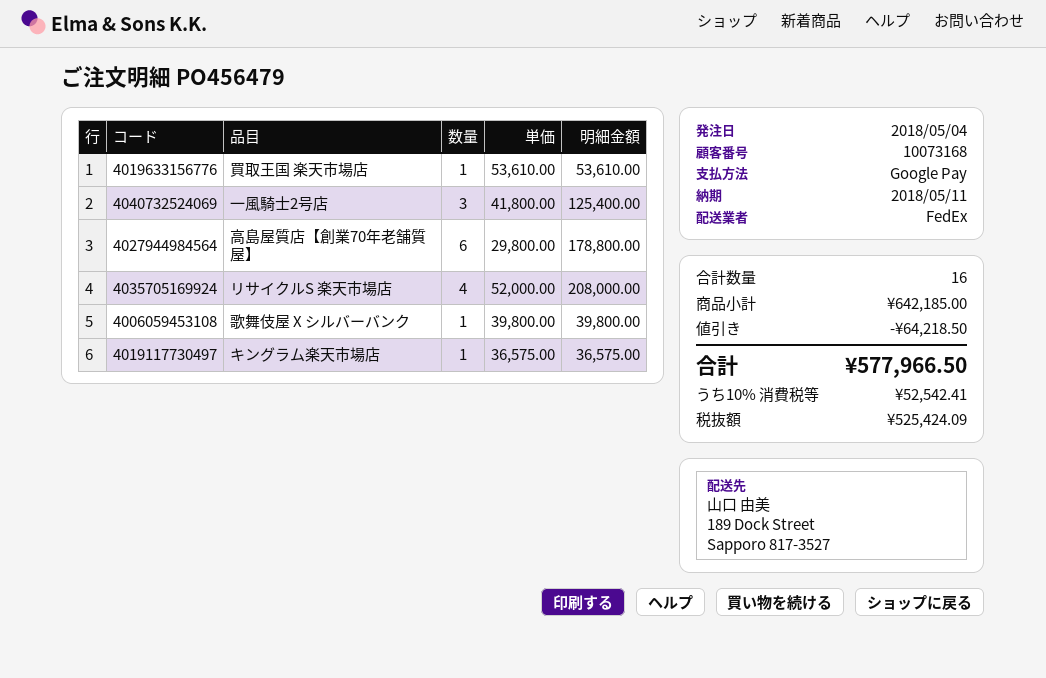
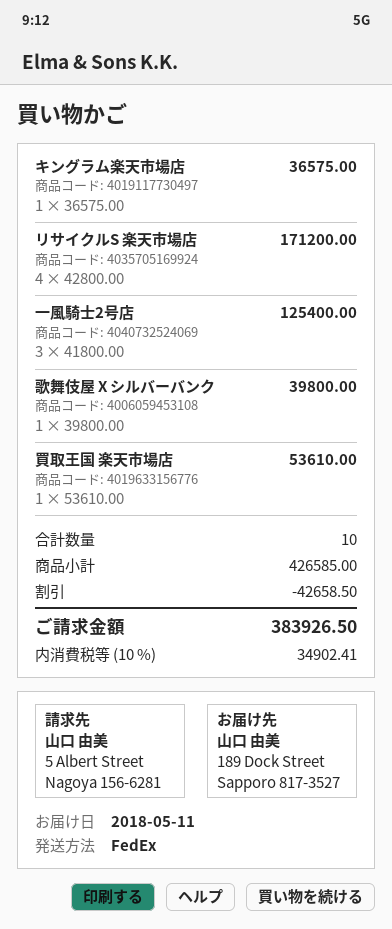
高島屋質店【創業70年老舗質屋】: 6 x 29800.00 = 178800.00 -> none
リサイクルS 楽天市場店: 4 x 52000.00 = 208000.00 -> 4 x 42800.00 = 171200.00
total quantity: 16 -> 10
subtotal: 642185.00 -> 426585.00
discount: 64218.50 -> 42658.50
tax: 10% = 52542.41 -> 10% = 34902.41
total: 577966.50 -> 383926.50

